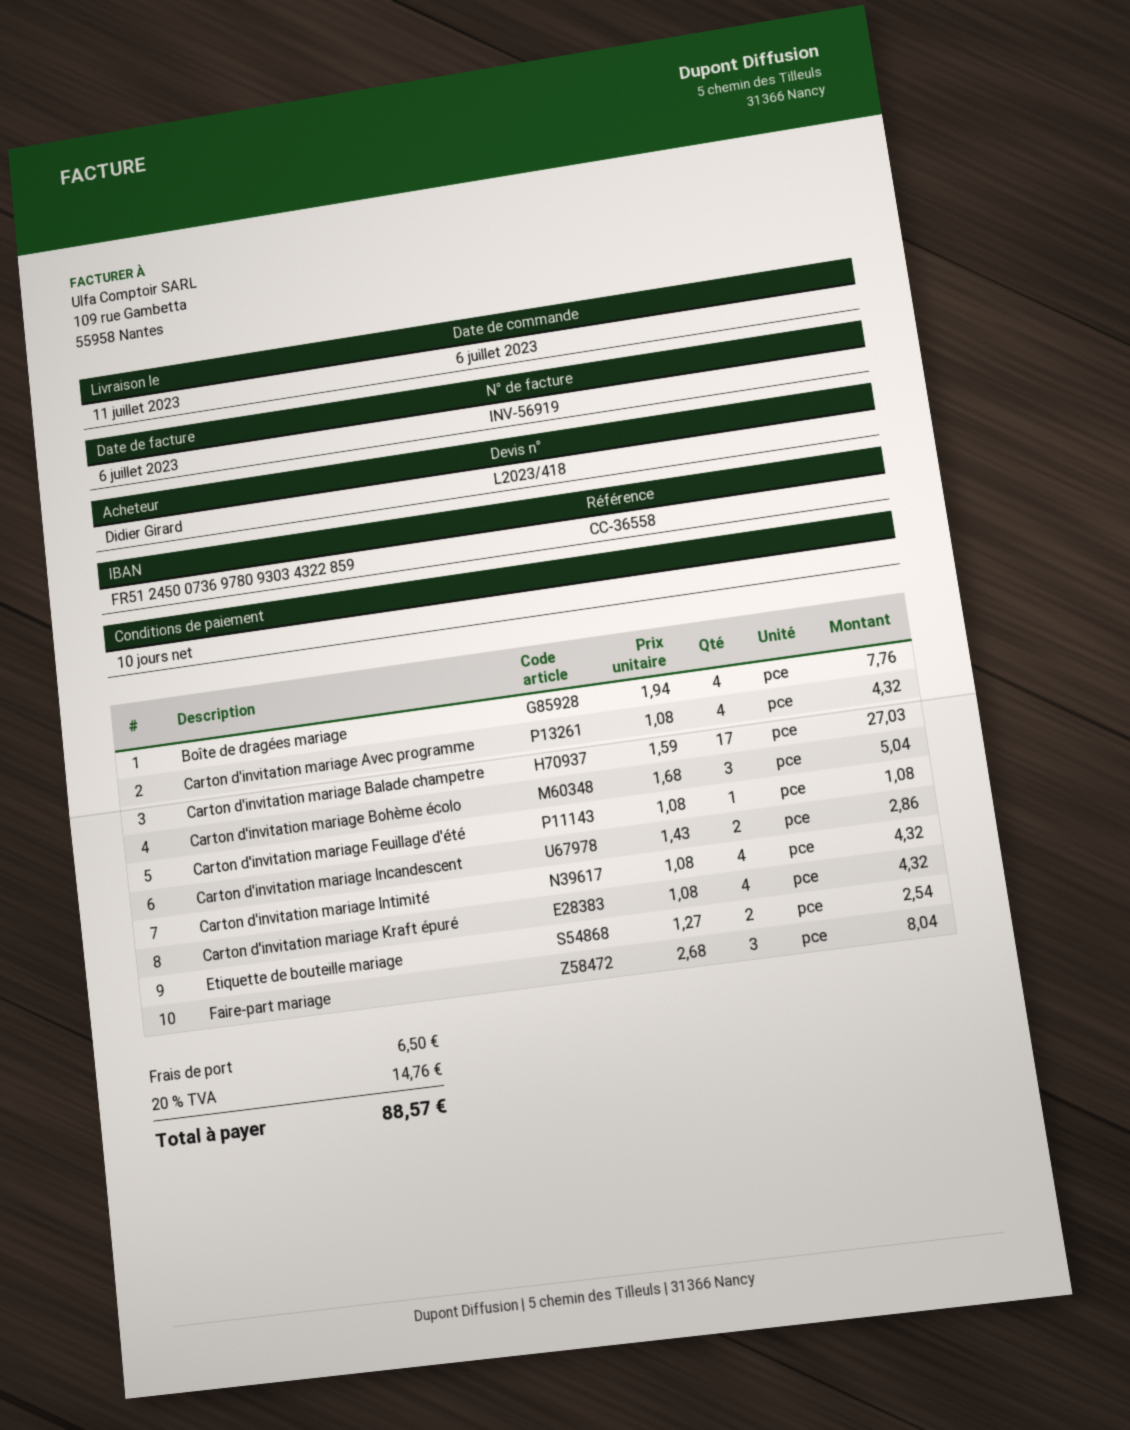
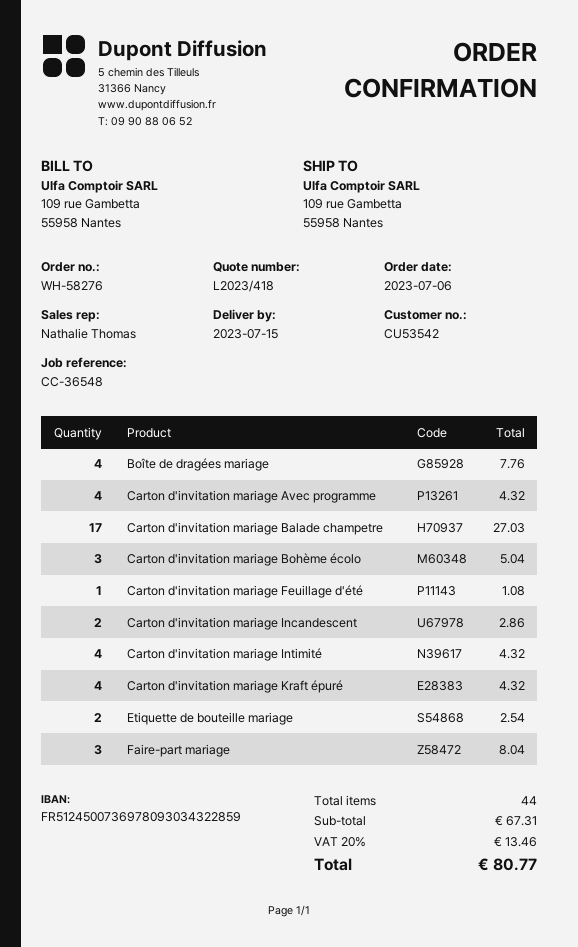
delivery date: 2023-07-11 -> 2023-07-15
reference: CC-36558 -> CC-36548
shipping: 6.50 -> none
tax: 20% = 14.76 -> 20% = 13.46
total: 88.57 -> 80.77

